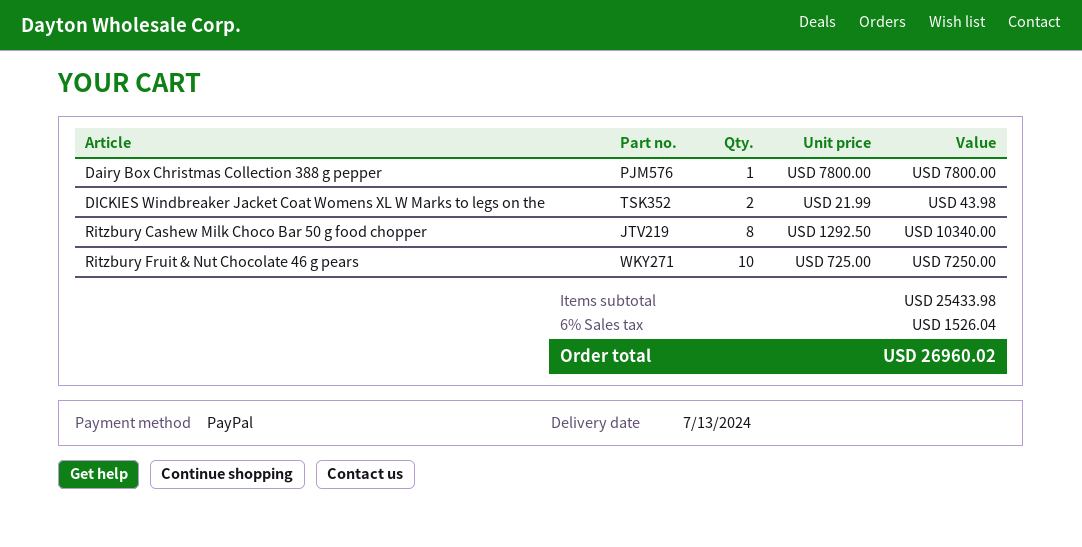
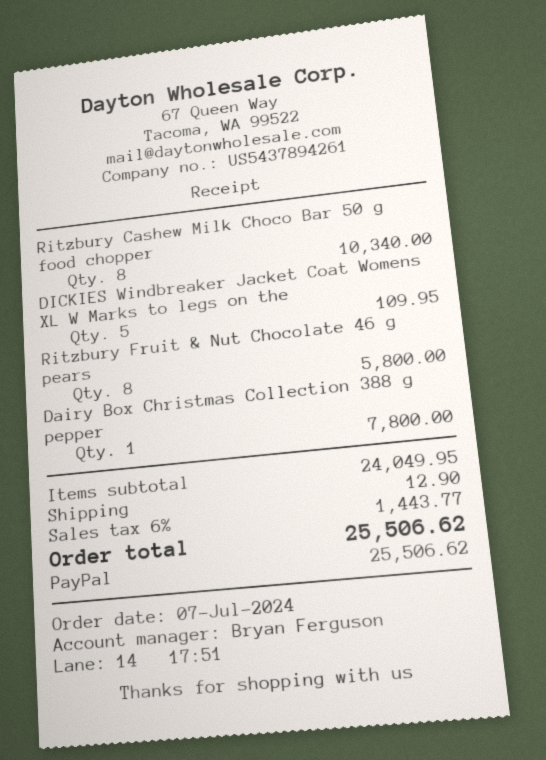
DICKIES Windbreaker Jacket Coat Womens XL W Marks to legs on the: 2 for 43.98 -> 5 for 109.95
Ritzbury Fruit & Nut Chocolate 46 g pears: 10 for 7250.00 -> 8 for 5800.00
subtotal: 25433.98 -> 24049.95
shipping: none -> 12.90
tax: 6% = 1526.04 -> 6% = 1443.77
total: 26960.02 -> 25506.62

